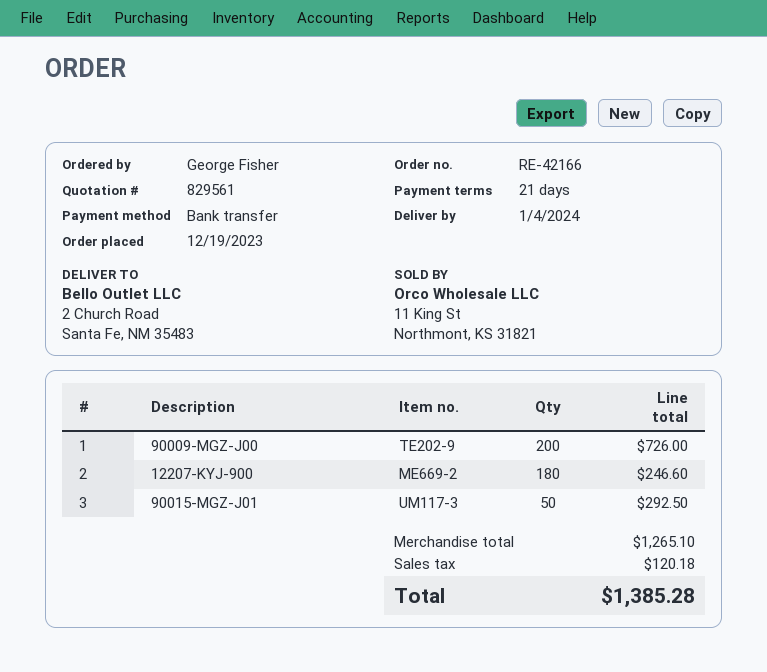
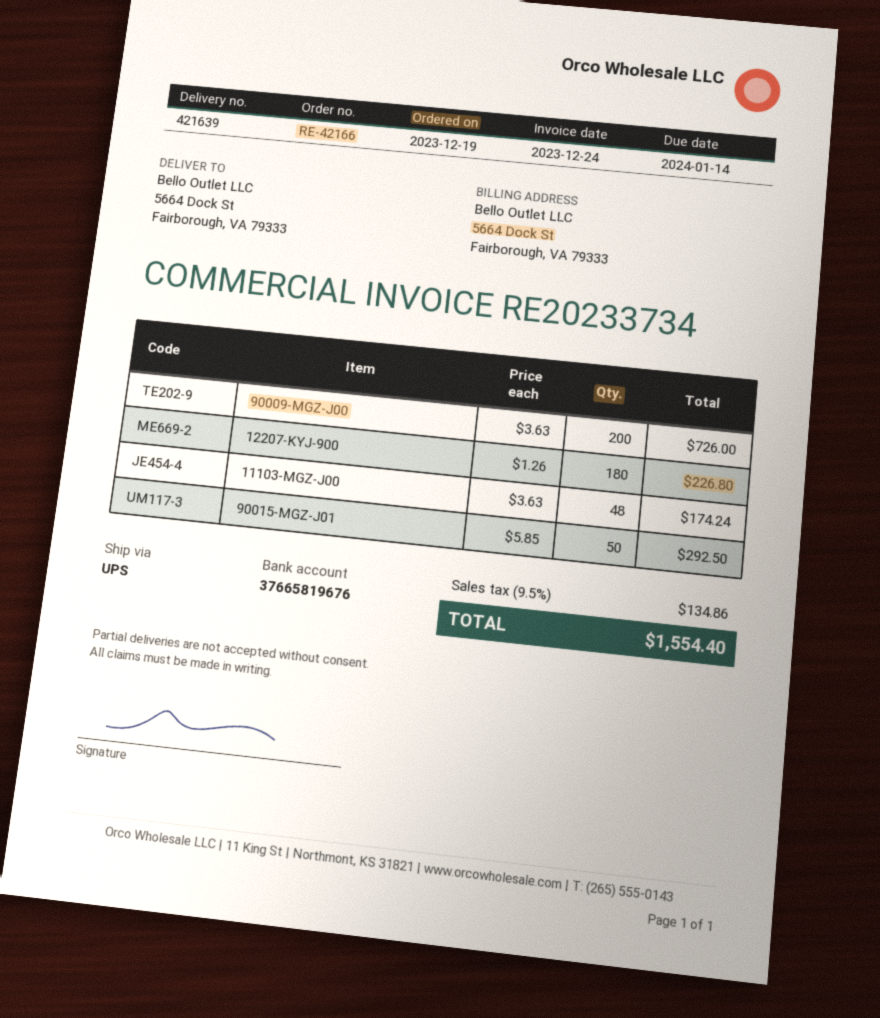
ship to: 2 Church Road, Santa Fe, NM 35483 -> 5664 Dock St, Fairborough, VA 79333
12207-KYJ-900: 180 for 246.60 -> 180 for 226.80
11103-MGZ-J00: none -> 48 for 174.24
tax: 120.18 -> 134.86
total: 1385.28 -> 1554.40

